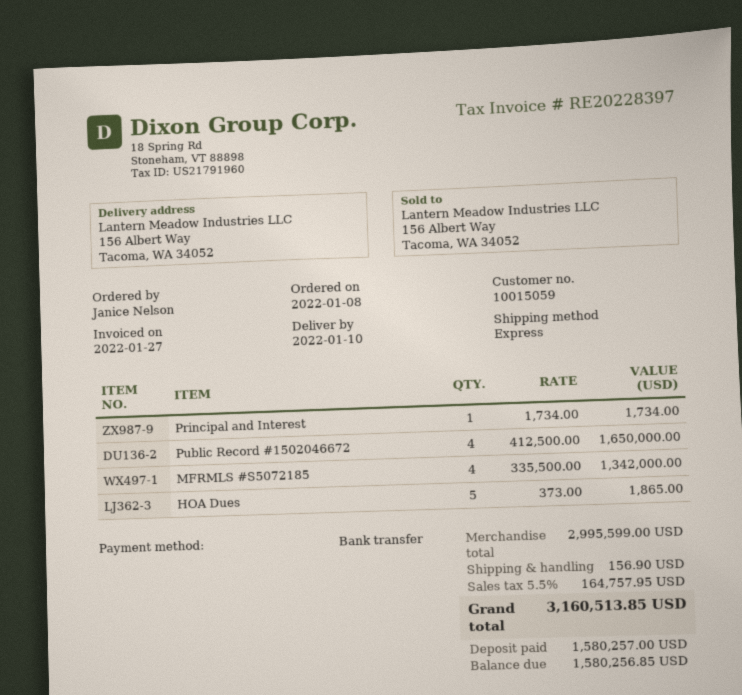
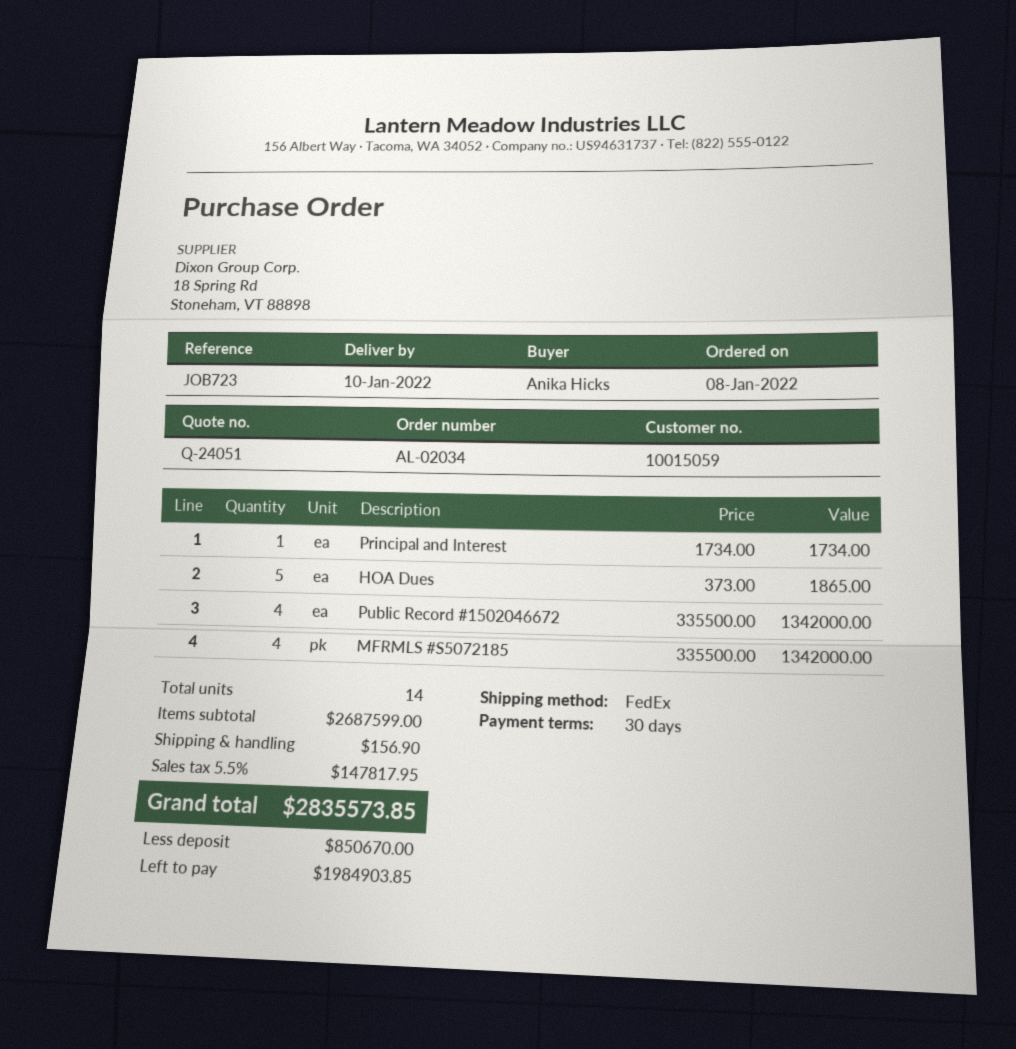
ordered by: Janice Nelson -> Anika Hicks
shipping method: express -> FedEx
Public Record #1502046672: 4 x 412500.00 = 1650000.00 -> 4 x 335500.00 = 1342000.00
subtotal: 2995599.00 -> 2687599.00
tax: 5.5% = 164757.95 -> 5.5% = 147817.95
total: 3160513.85 -> 2835573.85
deposit: 1580257.00 -> 850670.00
balance: 1580256.85 -> 1984903.85

